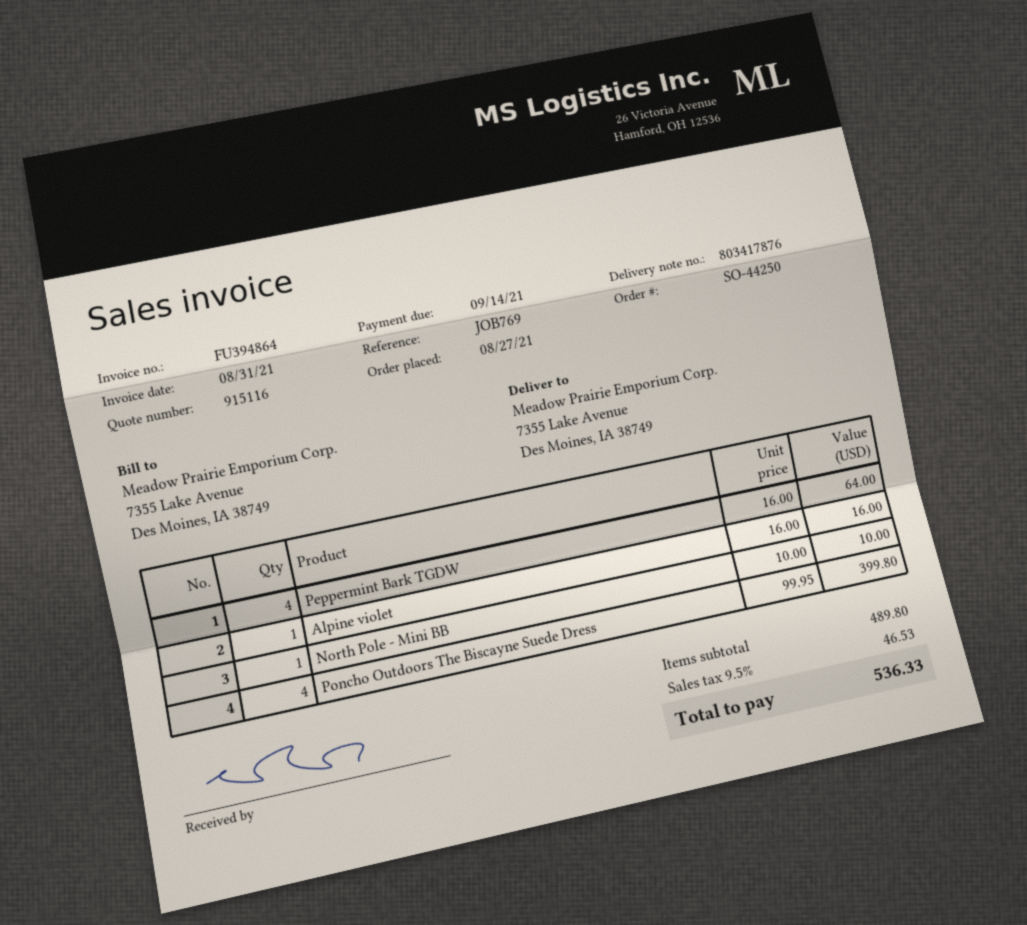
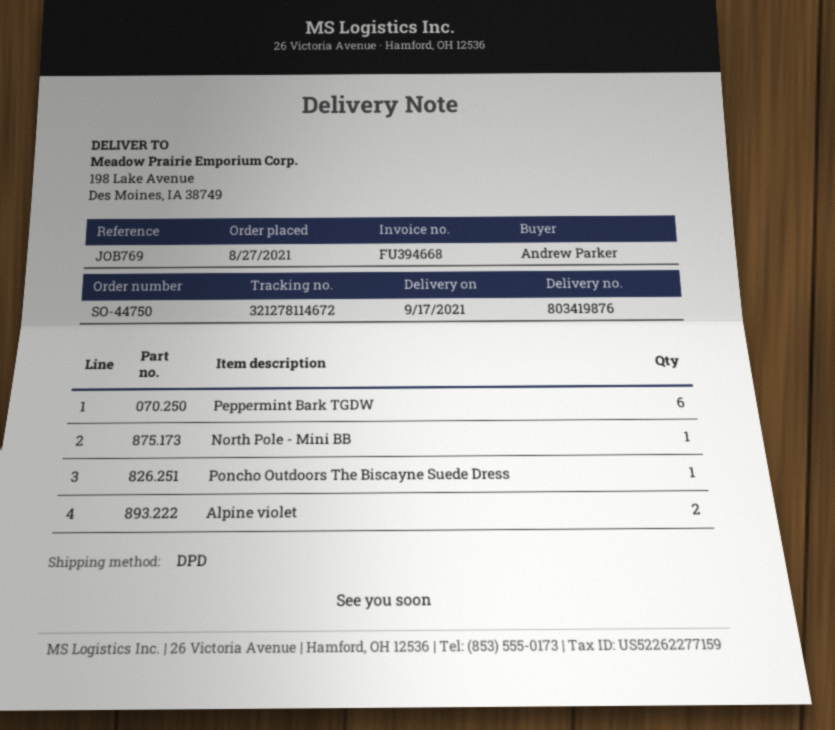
order number: SO-44250 -> SO-44750
delivery note number: 803417876 -> 803419876
invoice number: FU394864 -> FU394668
ship to: 7355 Lake Avenue, Des Moines, IA 38749 -> 198 Lake Avenue, Des Moines, IA 38749
Peppermint Bark TGDW: 4 -> 6
Alpine violet: 1 -> 2
Poncho Outdoors The Biscayne Suede Dress: 4 -> 1

